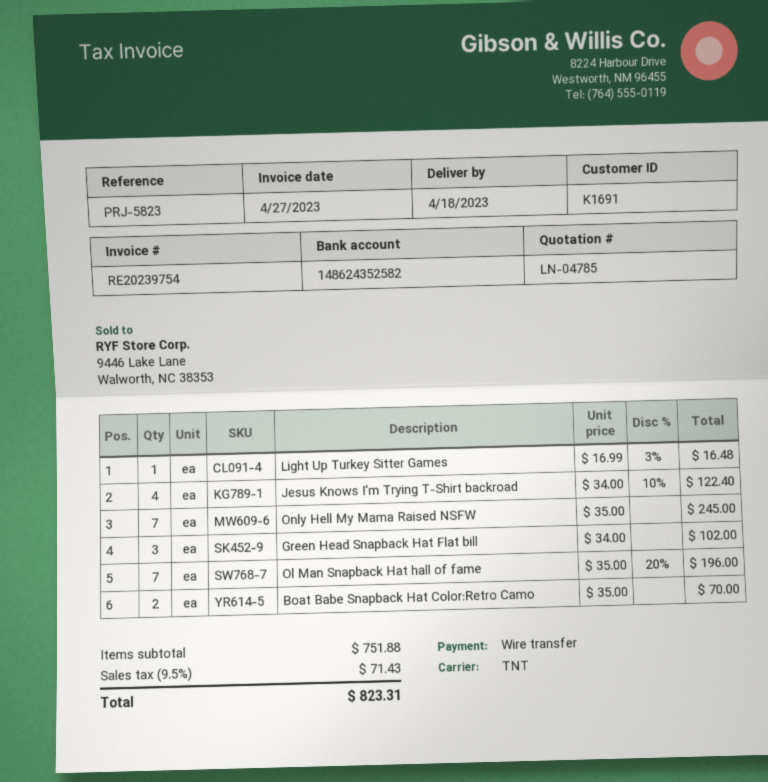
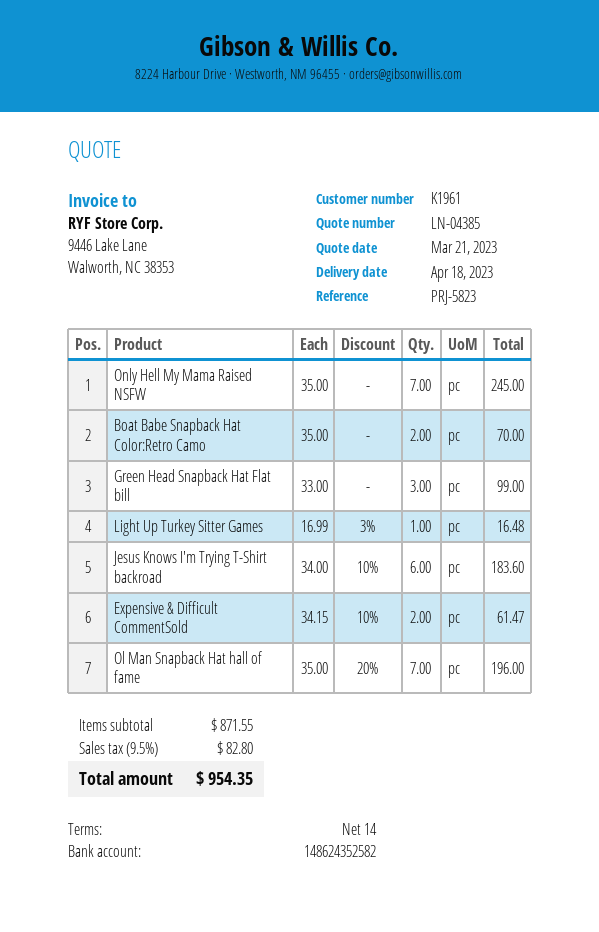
quote number: LN-04785 -> LN-04385
customer number: K1691 -> K1961
Jesus Knows I'm Trying T-Shirt backroad: 4 x 34.00 - 10% = 122.40 -> 6 x 34.00 - 10% = 183.60
Green Head Snapback Hat Flat bill: 3 x 34.00 = 102.00 -> 3 x 33.00 = 99.00
Expensive & Difficult CommentSold: none -> 2 x 34.15 - 10% = 61.47
subtotal: 751.88 -> 871.55
tax: 9.5% = 71.43 -> 9.5% = 82.80
total: 823.31 -> 954.35

